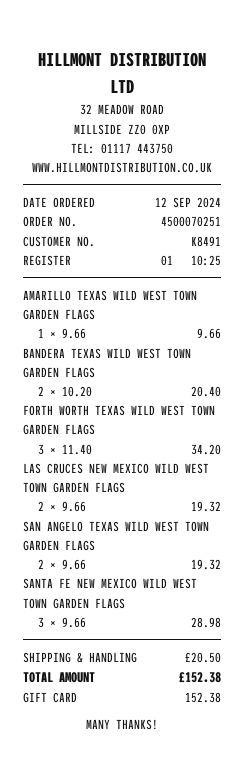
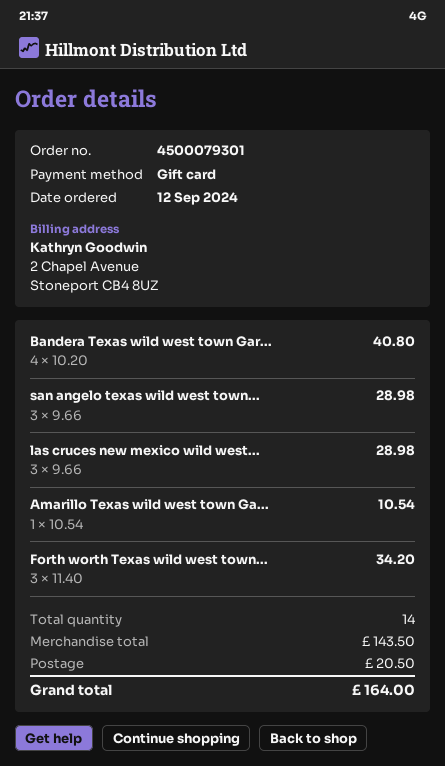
order number: 4500070251 -> 4500079301
AMARILLO TEXAS WILD WEST TOWN GARDEN FLAGS: 1 x 9.66 = 9.66 -> 1 x 10.54 = 10.54
BANDERA TEXAS WILD WEST TOWN GARDEN FLAGS: 2 x 10.20 = 20.40 -> 4 x 10.20 = 40.80
LAS CRUCES NEW MEXICO WILD WEST TOWN GARDEN FLAGS: 2 x 9.66 = 19.32 -> 3 x 9.66 = 28.98
SAN ANGELO TEXAS WILD WEST TOWN GARDEN FLAGS: 2 x 9.66 = 19.32 -> 3 x 9.66 = 28.98
SANTA FE NEW MEXICO WILD WEST TOWN GARDEN FLAGS: 3 x 9.66 = 28.98 -> none
total: 152.38 -> 164.00

